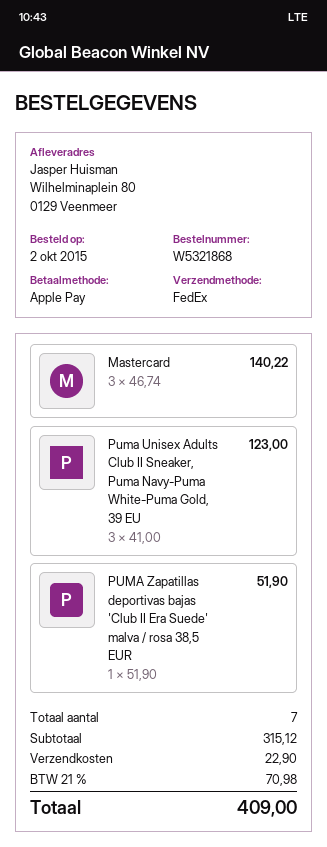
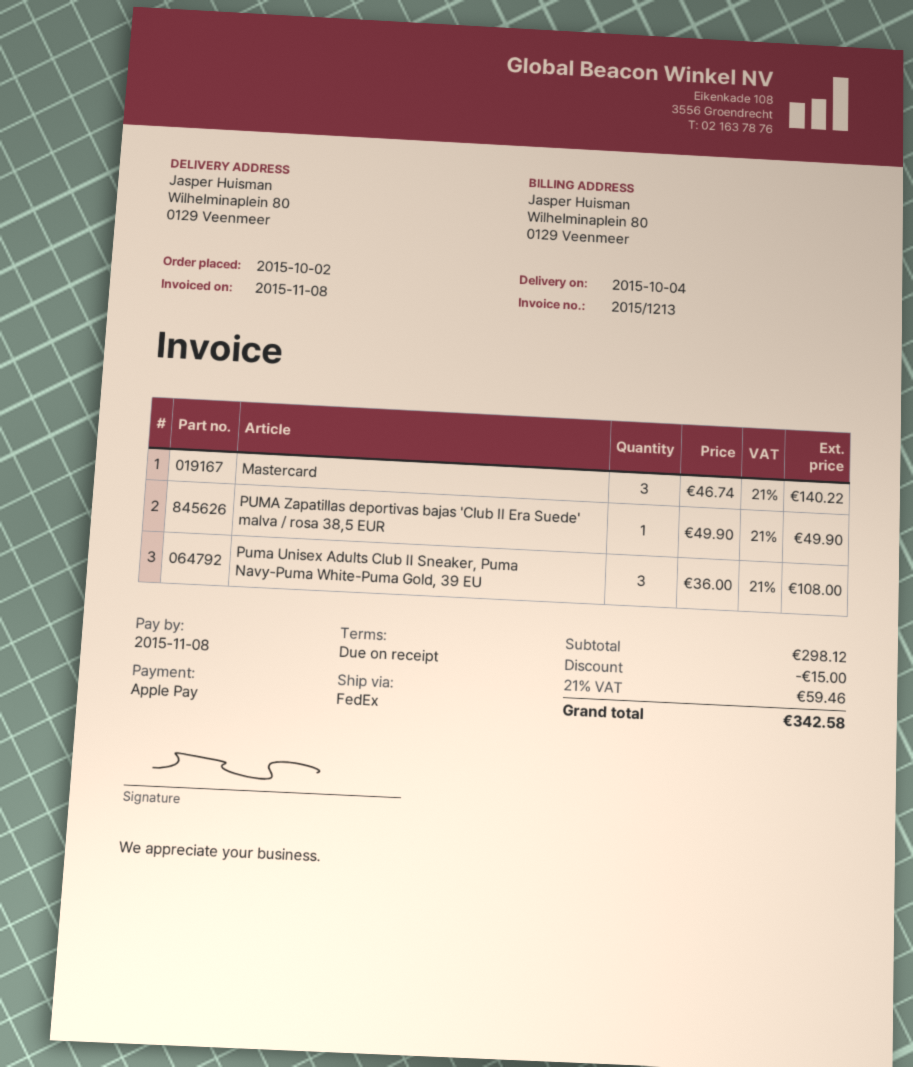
Puma Unisex Adults Club II Sneaker, Puma Navy-Puma White-Puma Gold, 39 EU: 3 x 41.00 = 123.00 -> 3 x 36.00 = 108.00
PUMA Zapatillas deportivas bajas 'Club II Era Suede' malva / rosa 38,5 EUR: 1 x 51.90 = 51.90 -> 1 x 49.90 = 49.90
subtotal: 315.12 -> 298.12
discount: none -> 15.00
shipping: 22.90 -> none
tax: 21% = 70.98 -> 21% = 59.46
total: 409.00 -> 342.58

